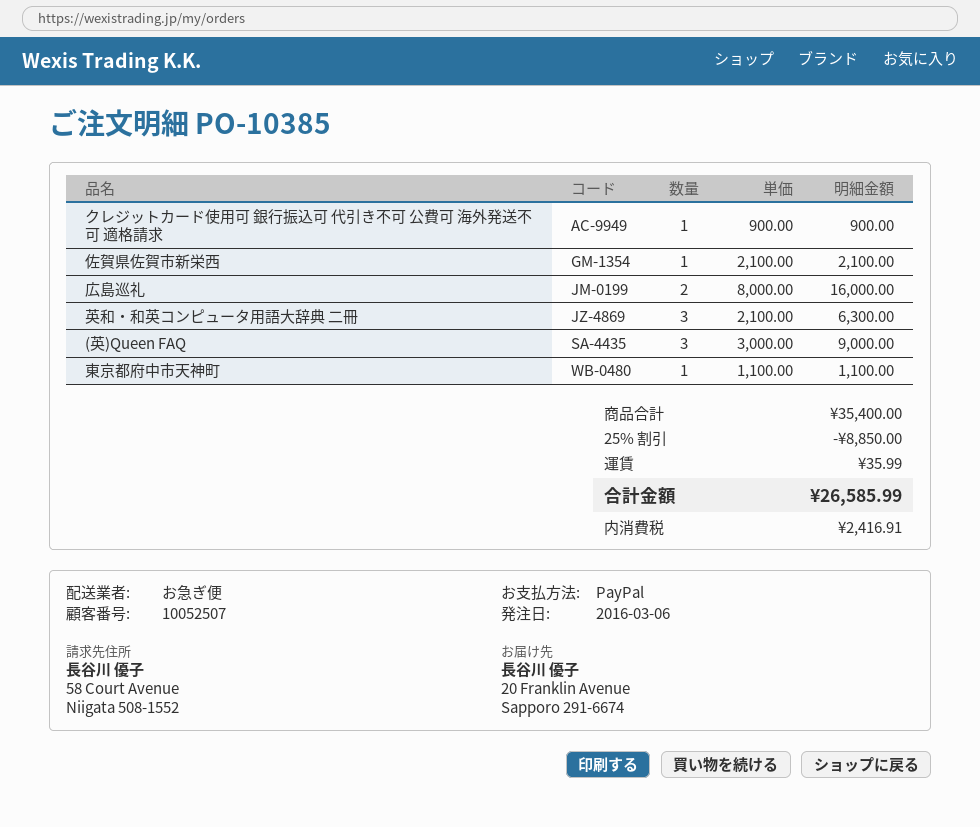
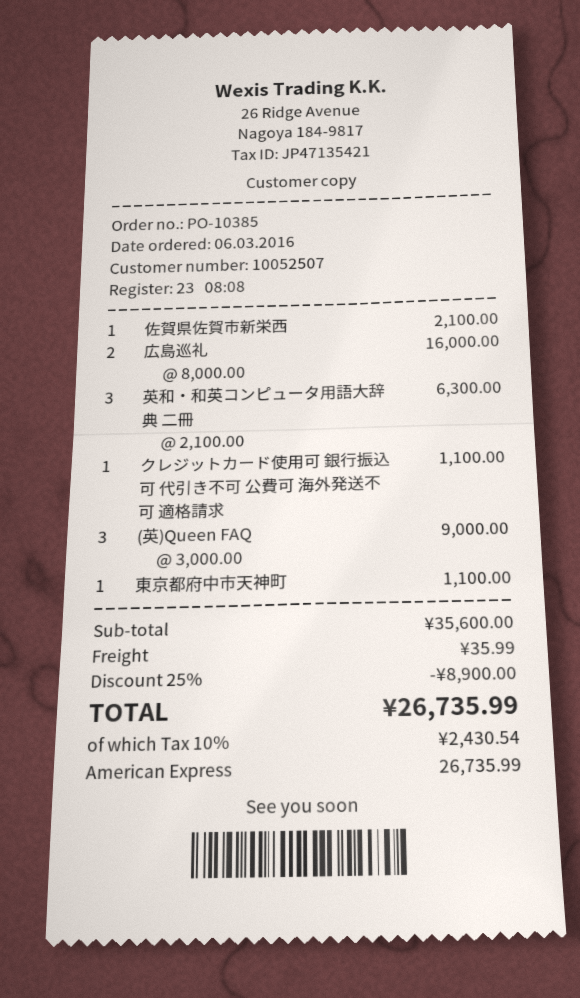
payment method: PayPal -> American Express
クレジットカード使用可 銀行振込可 代引き不可 公費可 海外発送不可 適格請求: 1 x 900.00 = 900.00 -> 1 x 1100.00 = 1100.00
subtotal: 35400.00 -> 35600.00
discount: 25% = 8850.00 -> 25% = 8900.00
tax: 2416.91 -> 2430.54
total: 26585.99 -> 26735.99

